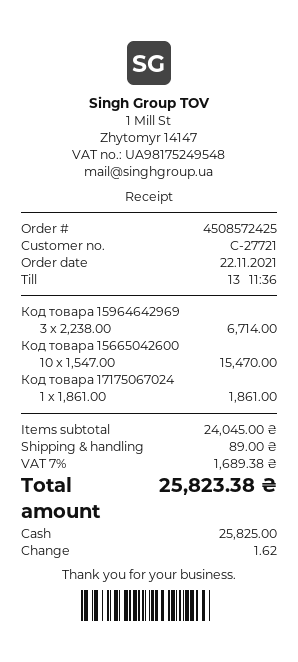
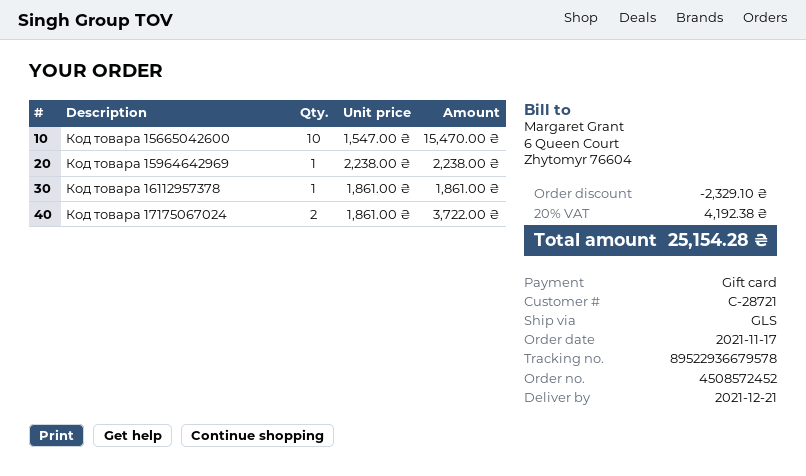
order number: 4508572425 -> 4508572452
order date: 2021-11-22 -> 2021-11-17
customer number: C-27721 -> C-28721
payment method: cash -> gift card
Код товара 15964642969: 3 x 2238.00 = 6714.00 -> 1 x 2238.00 = 2238.00
Код товара 17175067024: 1 x 1861.00 = 1861.00 -> 2 x 1861.00 = 3722.00
Код товара 16112957378: none -> 1 x 1861.00 = 1861.00
discount: none -> 2329.10
shipping: 89.00 -> none
tax: 7% = 1689.38 -> 20% = 4192.38
total: 25823.38 -> 25154.28

